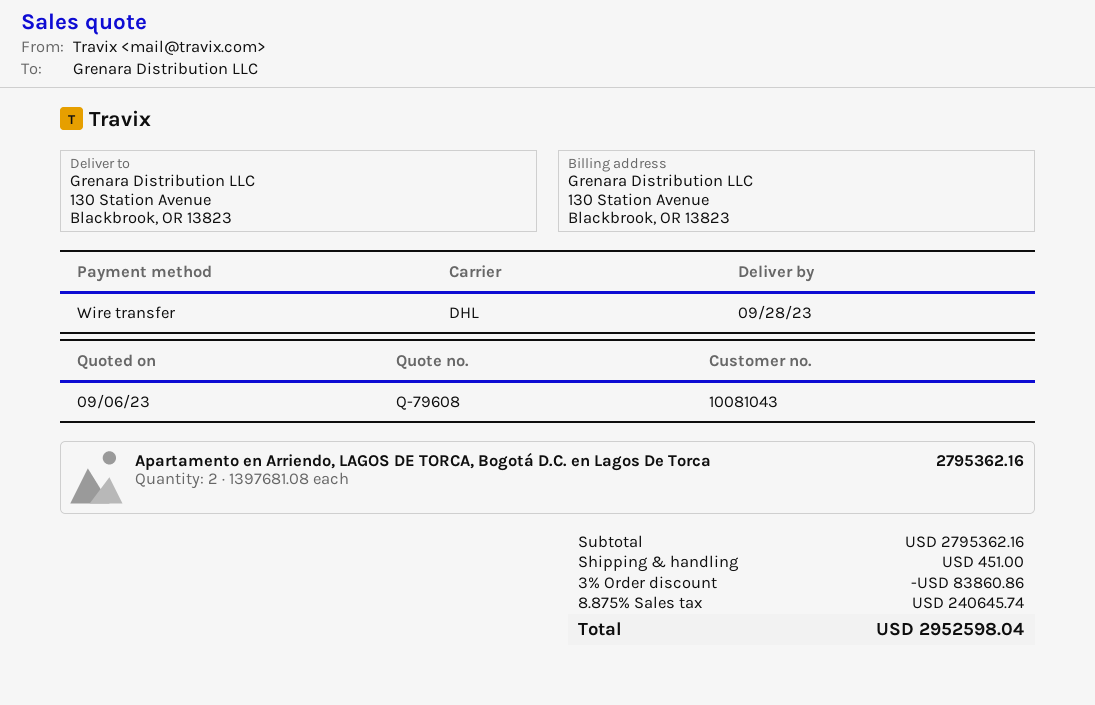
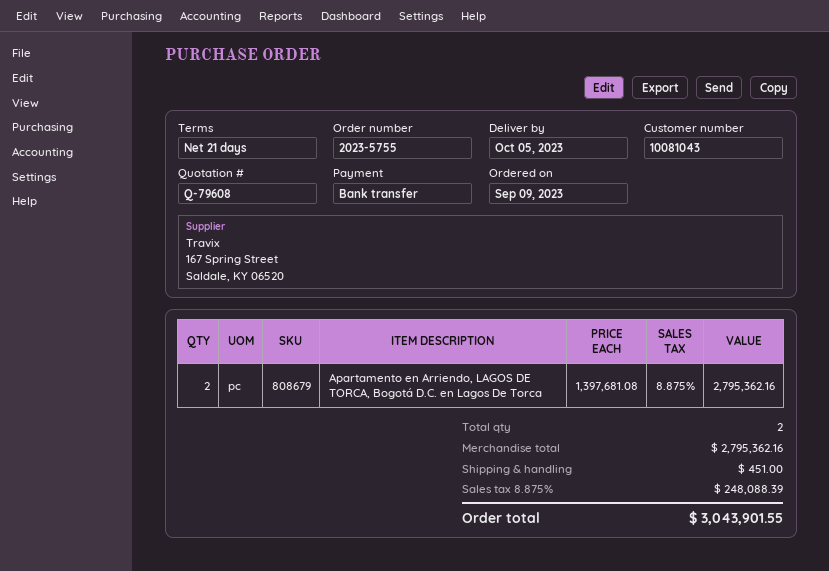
delivery date: 2023-09-28 -> 2023-10-05
discount: 3% = 83860.86 -> none
tax: 8.875% = 240645.74 -> 8.875% = 248088.39
total: 2952598.04 -> 3043901.55

